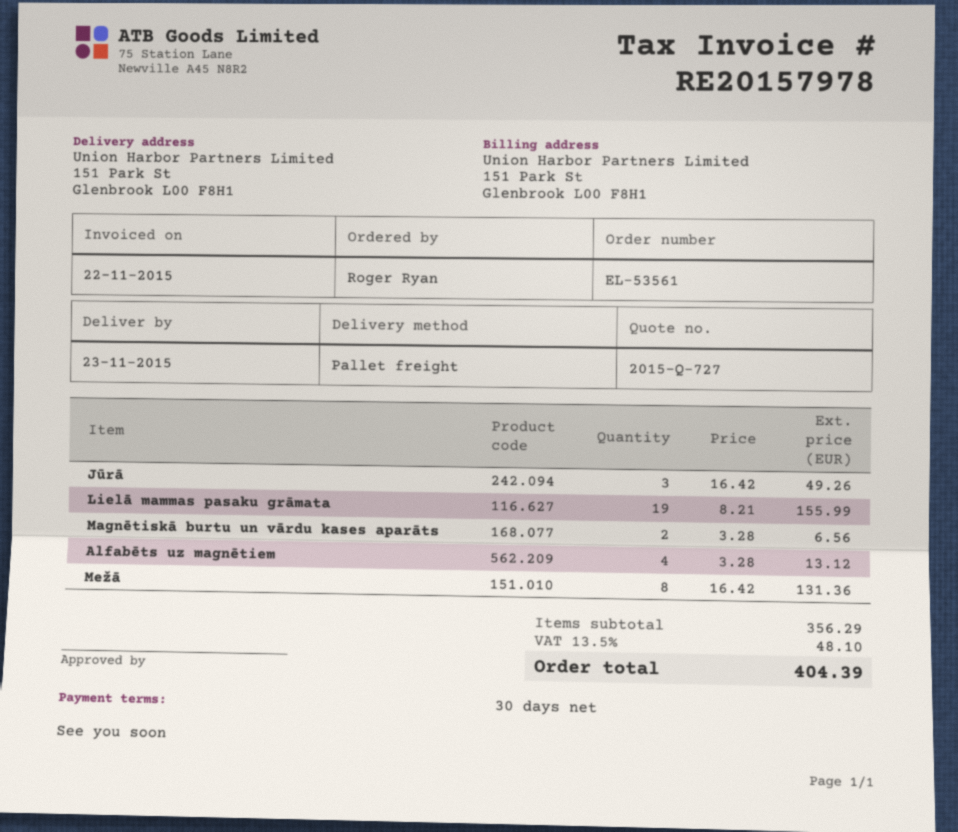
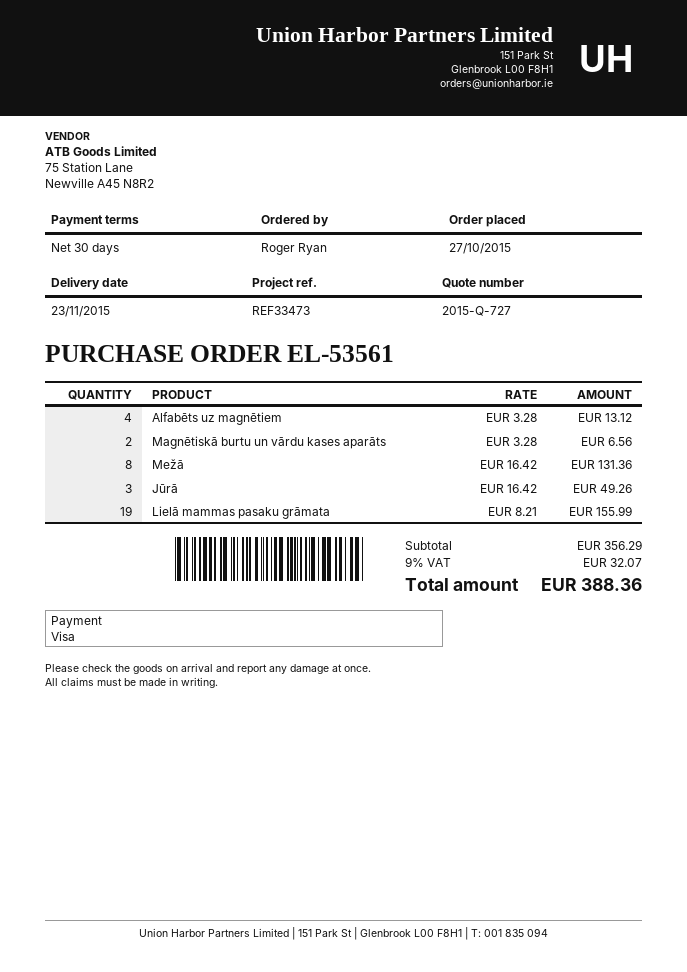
tax: 13.5% = 48.10 -> 9% = 32.07
total: 404.39 -> 388.36

